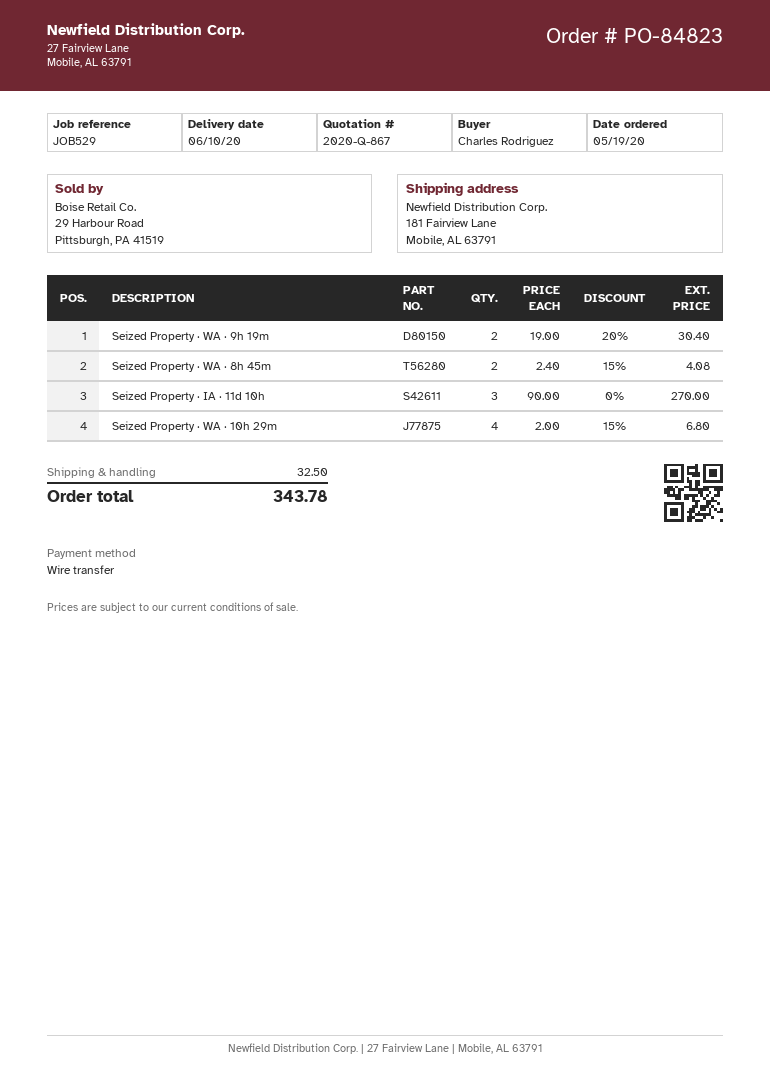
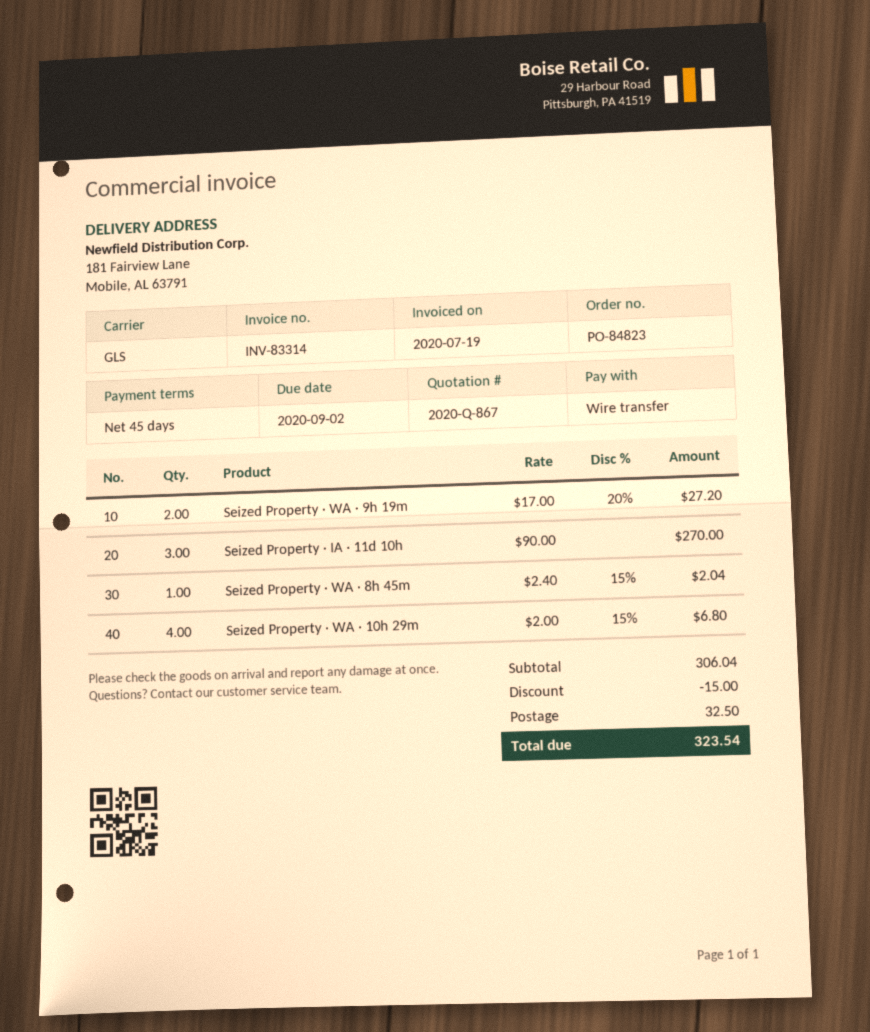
Seized Property · WA · 9h 19m: 2 x 19.00 - 20% = 30.40 -> 2 x 17.00 - 20% = 27.20
Seized Property · WA · 8h 45m: 2 x 2.40 - 15% = 4.08 -> 1 x 2.40 - 15% = 2.04
discount: none -> 15.00
total: 343.78 -> 323.54

